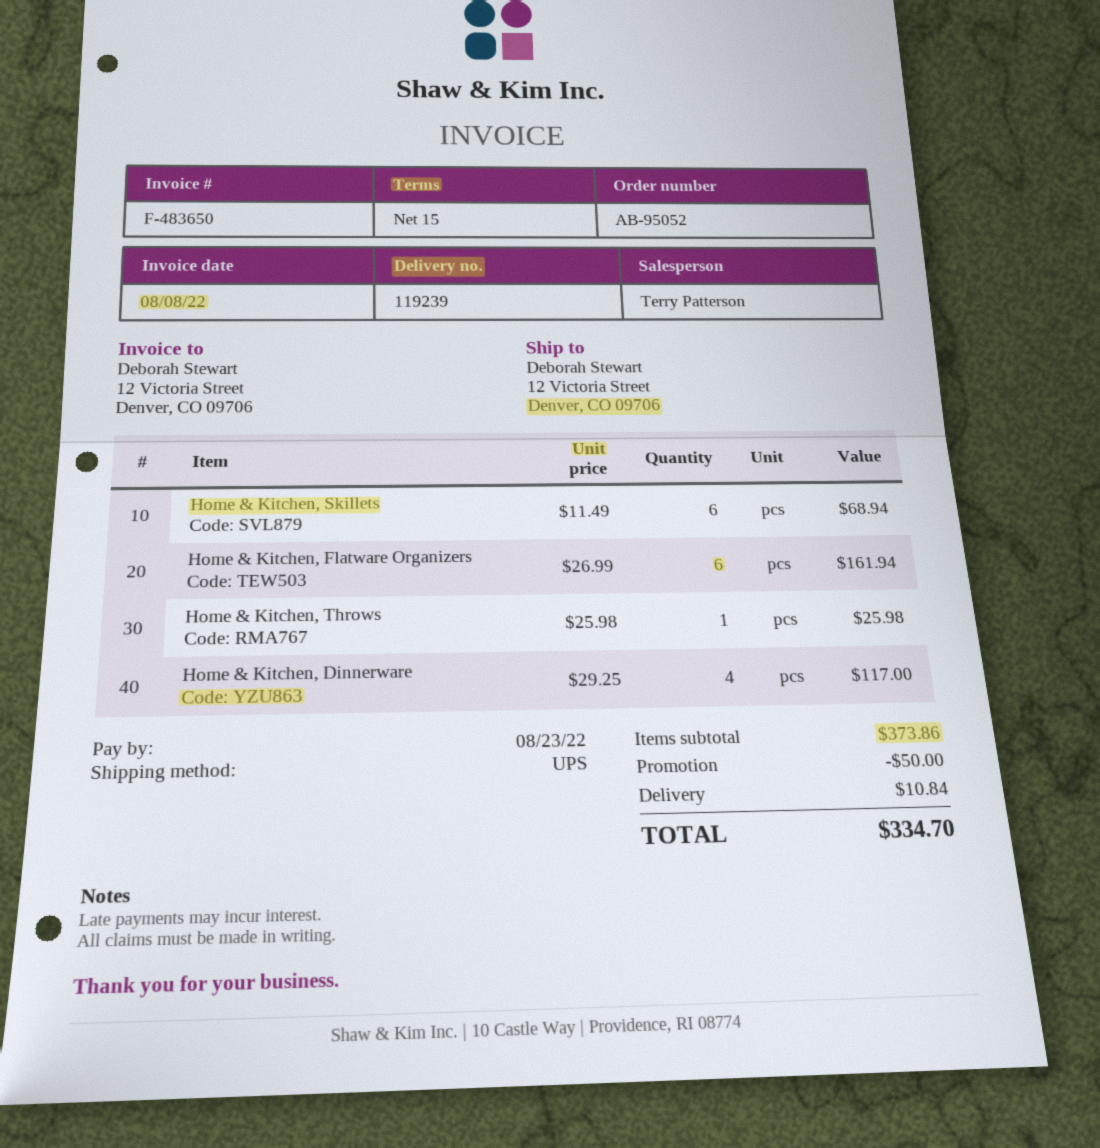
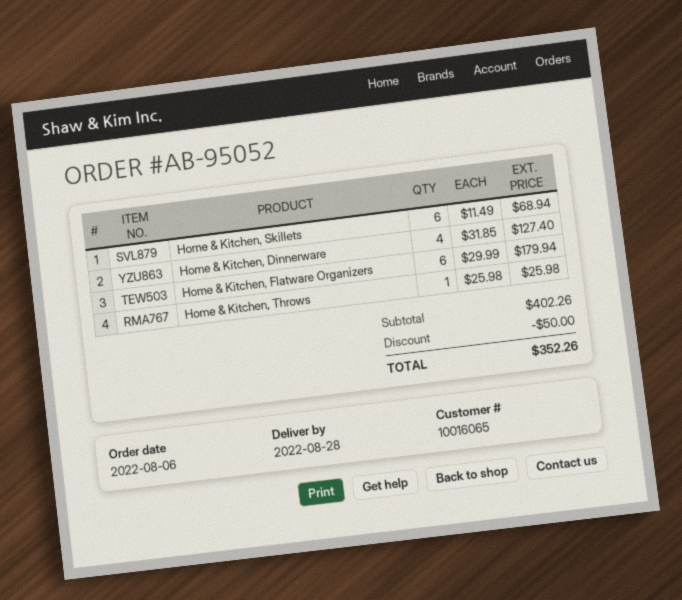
Home & Kitchen, Flatware Organizers: 6 x 26.99 = 161.94 -> 6 x 29.99 = 179.94
Home & Kitchen, Dinnerware: 4 x 29.25 = 117.00 -> 4 x 31.85 = 127.40
subtotal: 373.86 -> 402.26
shipping: 10.84 -> none
total: 334.70 -> 352.26

